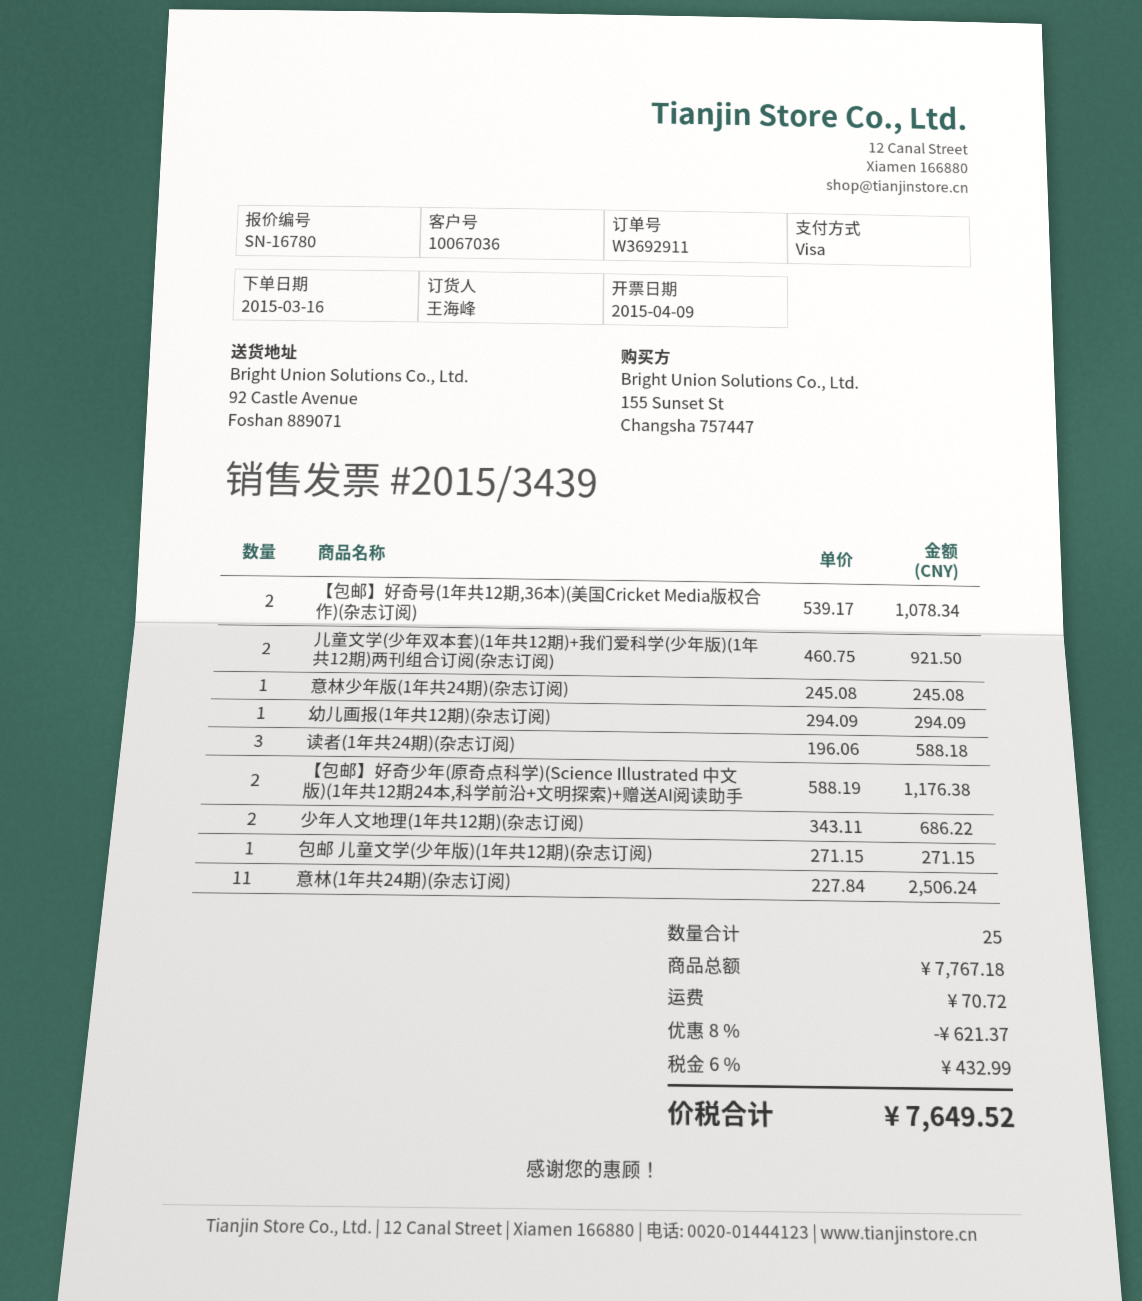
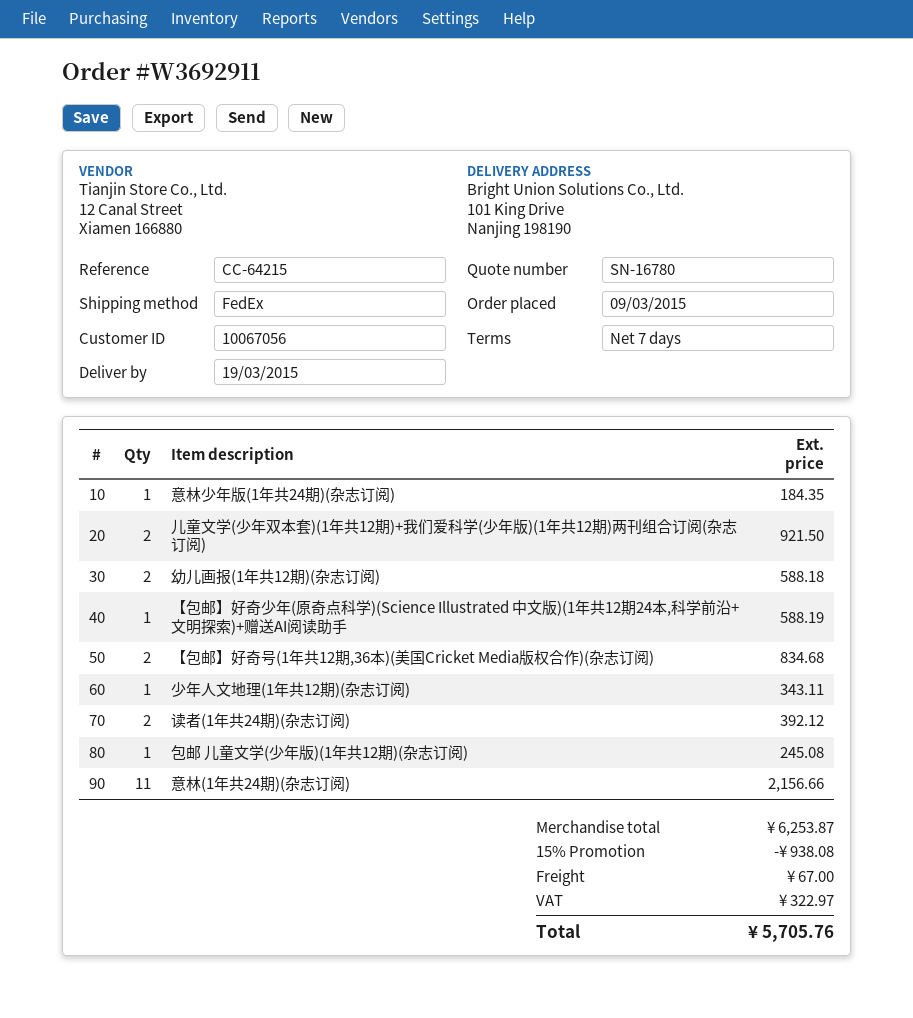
order date: 2015-03-16 -> 2015-03-09
customer number: 10067036 -> 10067056
ship to: 92 Castle Avenue, Foshan 889071 -> 101 King Drive, Nanjing 198190
【包邮】好奇号(1年共12期,36本)(美国Cricket Media版权合作)(杂志订阅): 2 for 1078.34 -> 2 for 834.68
意林少年版(1年共24期)(杂志订阅): 1 for 245.08 -> 1 for 184.35
幼儿画报(1年共12期)(杂志订阅): 1 for 294.09 -> 2 for 588.18
读者(1年共24期)(杂志订阅): 3 for 588.18 -> 2 for 392.12
【包邮】好奇少年(原奇点科学)(Science Illustrated 中文版)(1年共12期24本,科学前沿+文明探索)+赠送AI阅读助手: 2 for 1176.38 -> 1 for 588.19
少年人文地理(1年共12期)(杂志订阅): 2 for 686.22 -> 1 for 343.11
包邮 儿童文学(少年版)(1年共12期)(杂志订阅): 1 for 271.15 -> 1 for 245.08
意林(1年共24期)(杂志订阅): 11 for 2506.24 -> 11 for 2156.66
subtotal: 7767.18 -> 6253.87
discount: 8% = 621.37 -> 15% = 938.08
shipping: 70.72 -> 67.00
tax: 432.99 -> 322.97
total: 7649.52 -> 5705.76

